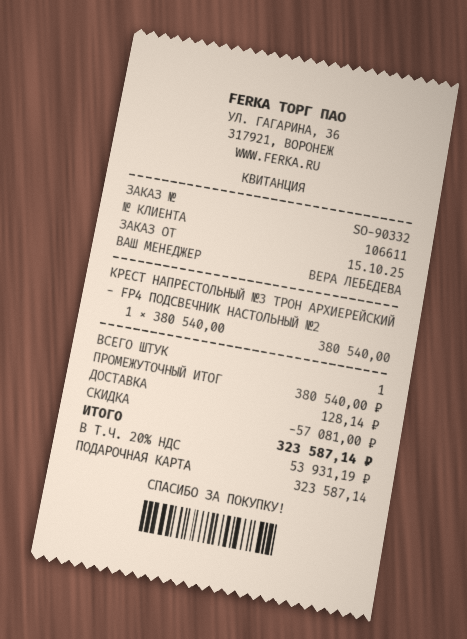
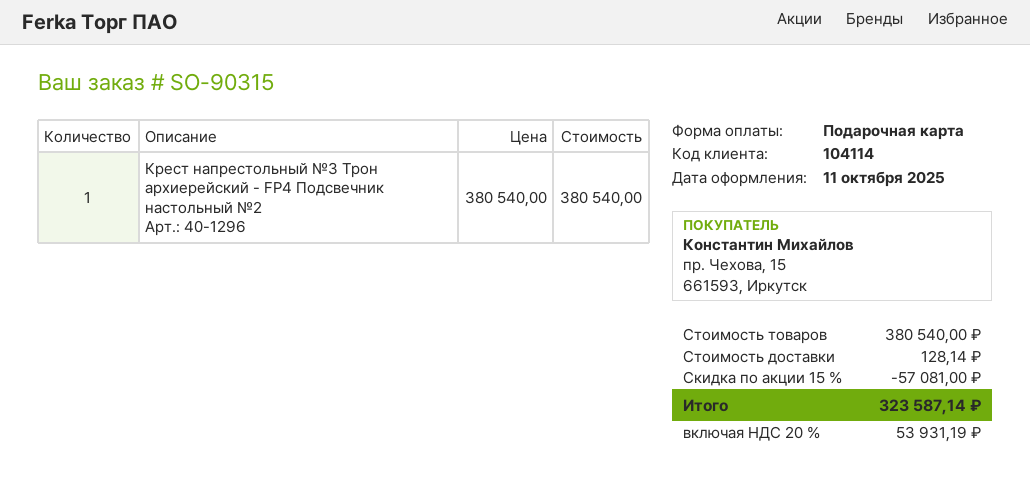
order number: SO-90332 -> SO-90315
order date: 2025-10-15 -> 2025-10-11
customer number: 106611 -> 104114

